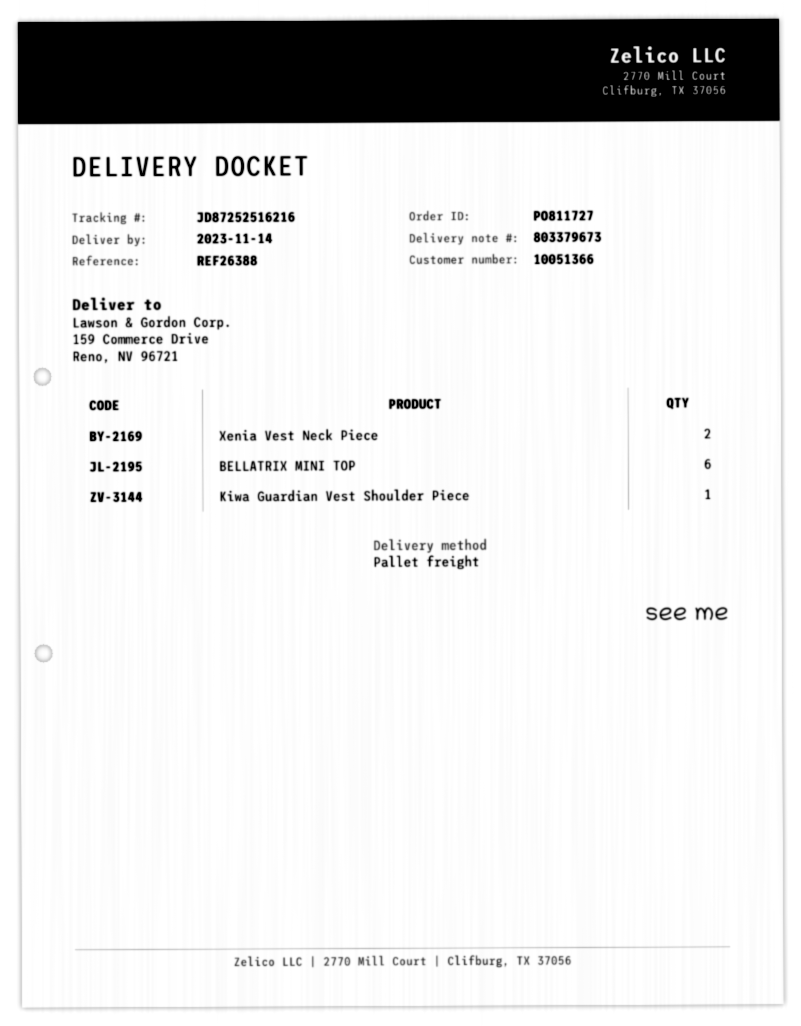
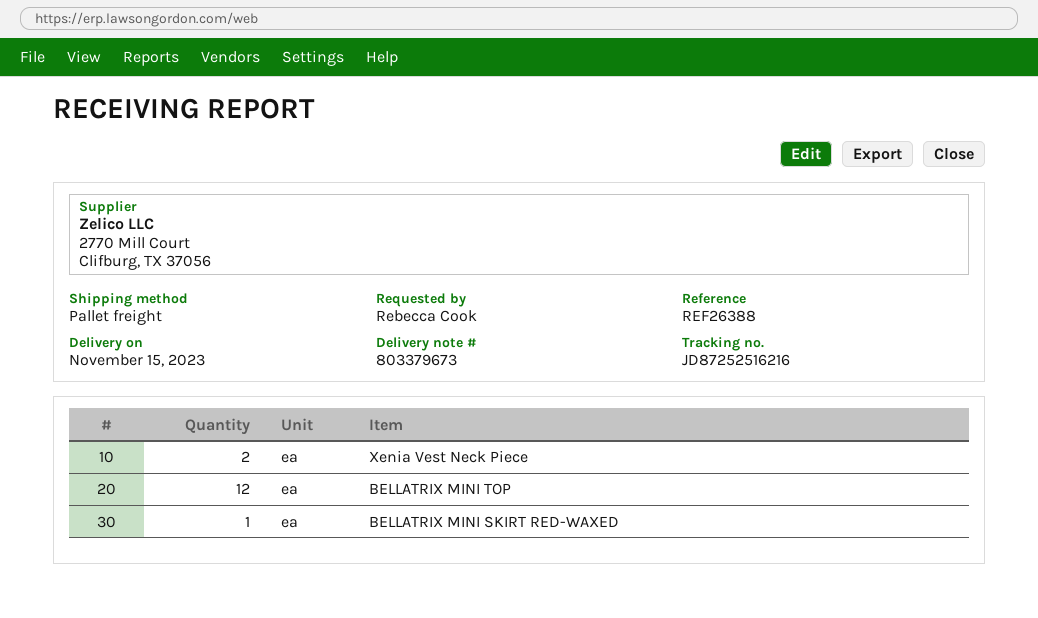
delivery date: 2023-11-14 -> 2023-11-15
BELLATRIX MINI TOP: 6 -> 12
Kiwa Guardian Vest Shoulder Piece: 1 -> none
BELLATRIX MINI SKIRT RED-WAXED: none -> 1

